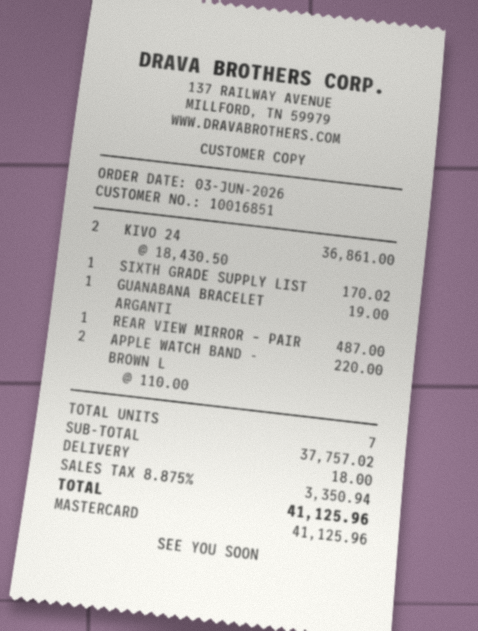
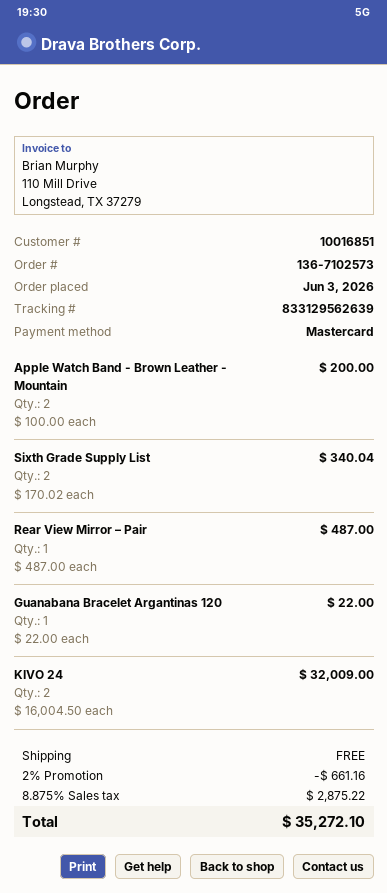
KIVO 24: 2 x 18430.50 = 36861.00 -> 2 x 16004.50 = 32009.00
SIXTH GRADE SUPPLY LIST: 1 x 170.02 = 170.02 -> 2 x 170.02 = 340.04
GUANABANA BRACELET ARGANTI: 1 x 19.00 = 19.00 -> 1 x 22.00 = 22.00
APPLE WATCH BAND - BROWN L: 2 x 110.00 = 220.00 -> 2 x 100.00 = 200.00
discount: none -> 2% = 661.16
shipping: 18.00 -> 0.00
tax: 8.875% = 3350.94 -> 8.875% = 2875.22
total: 41125.96 -> 35272.10

